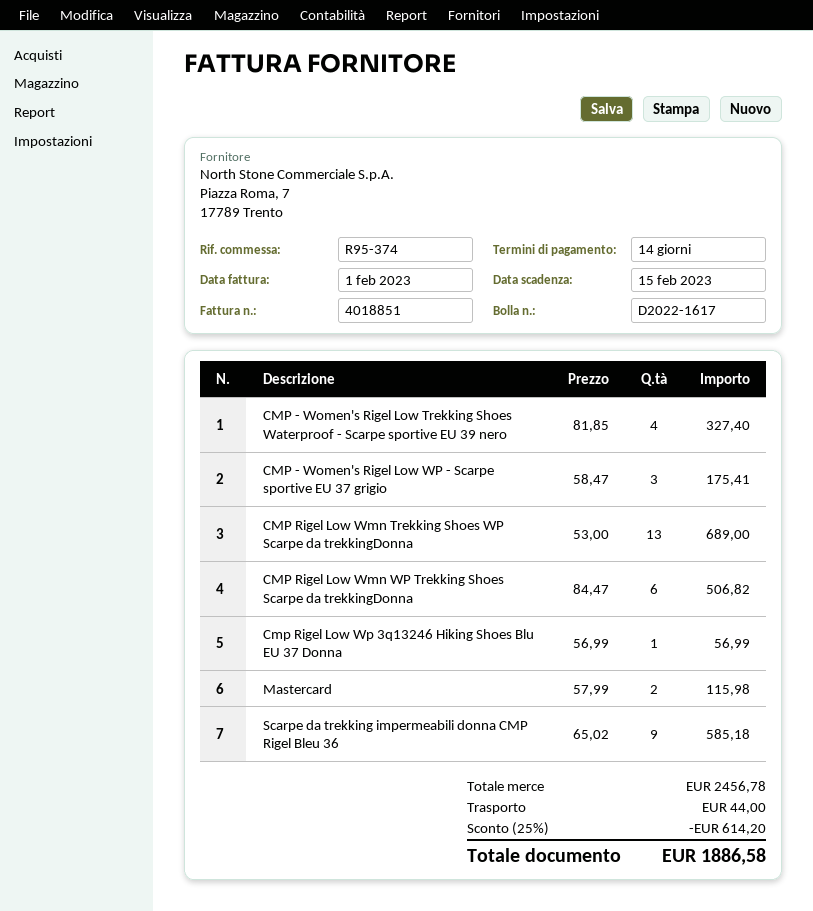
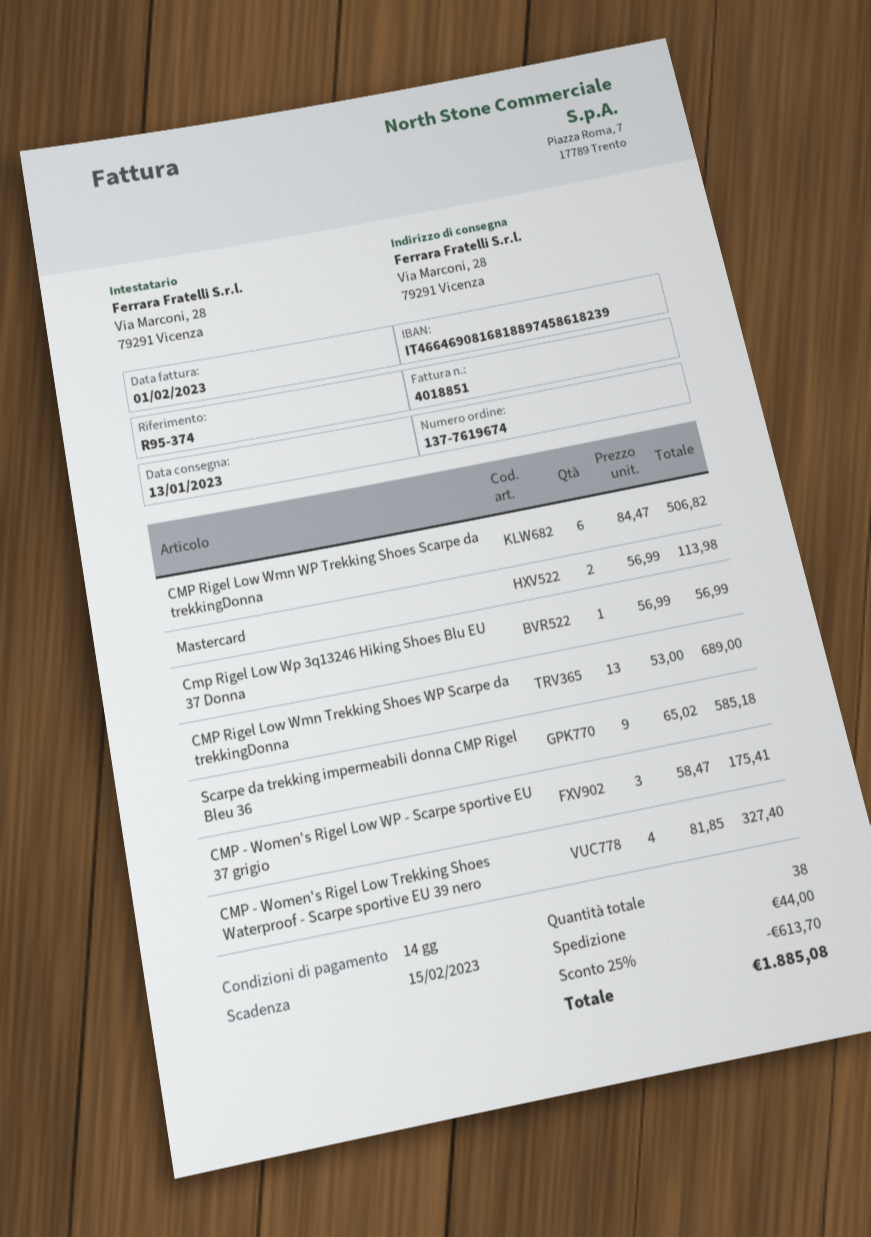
Mastercard: 2 x 57.99 = 115.98 -> 2 x 56.99 = 113.98
discount: 25% = 614.20 -> 25% = 613.70
total: 1886.58 -> 1885.08

